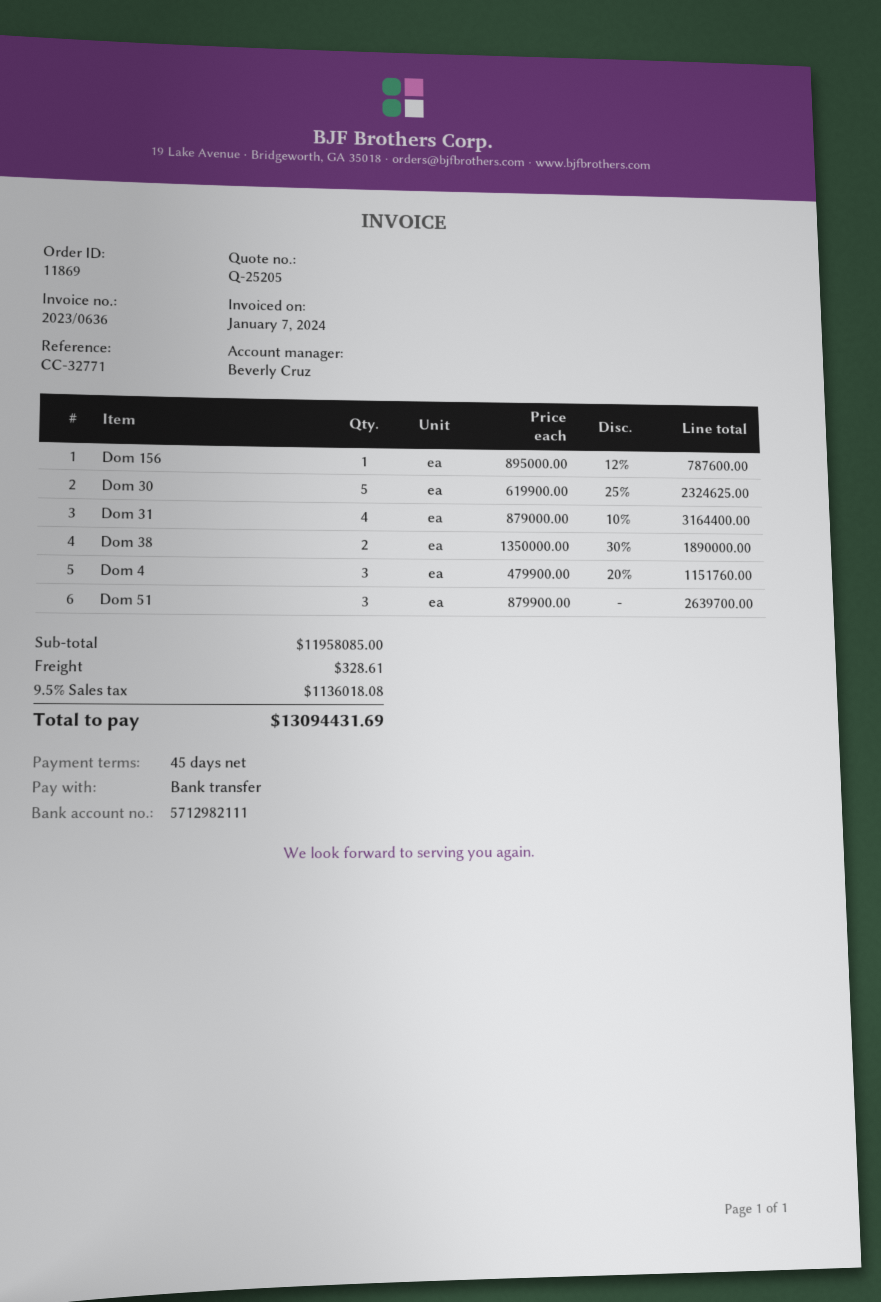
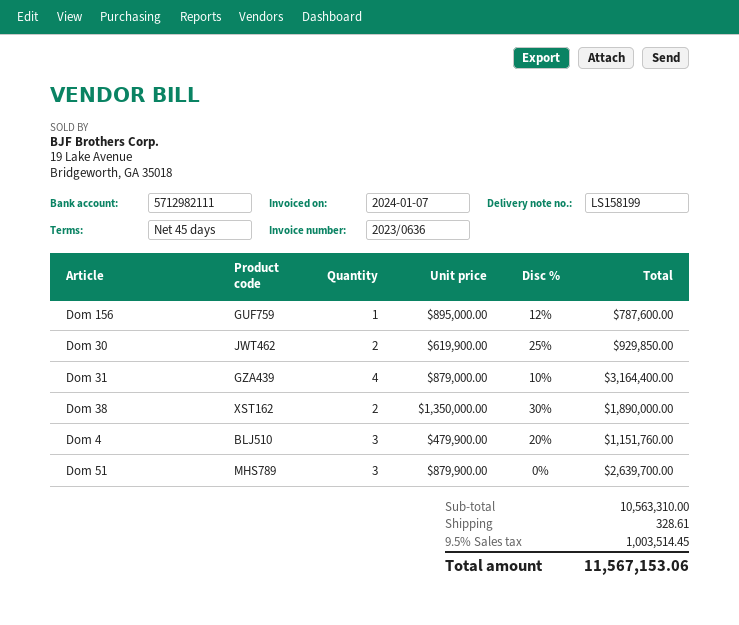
Dom 30: 5 x 619900.00 - 25% = 2324625.00 -> 2 x 619900.00 - 25% = 929850.00
subtotal: 11958085.00 -> 10563310.00
tax: 9.5% = 1136018.08 -> 9.5% = 1003514.45
total: 13094431.69 -> 11567153.06

